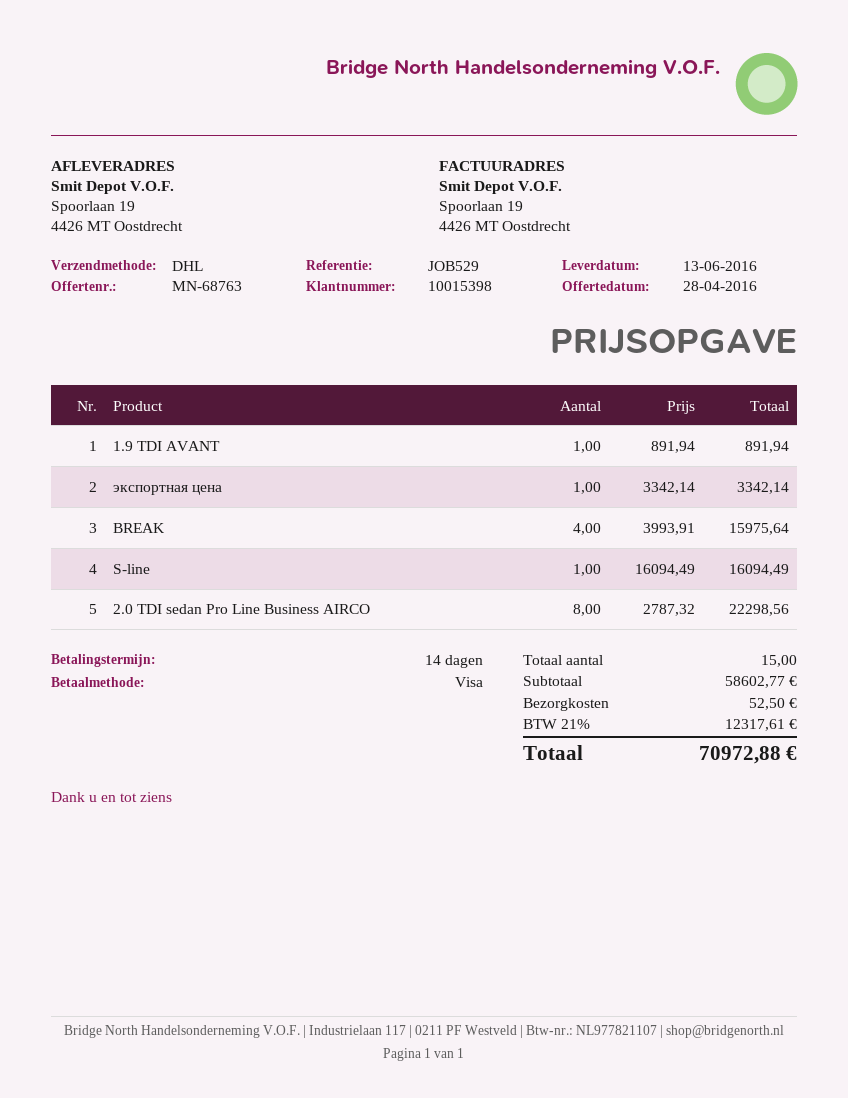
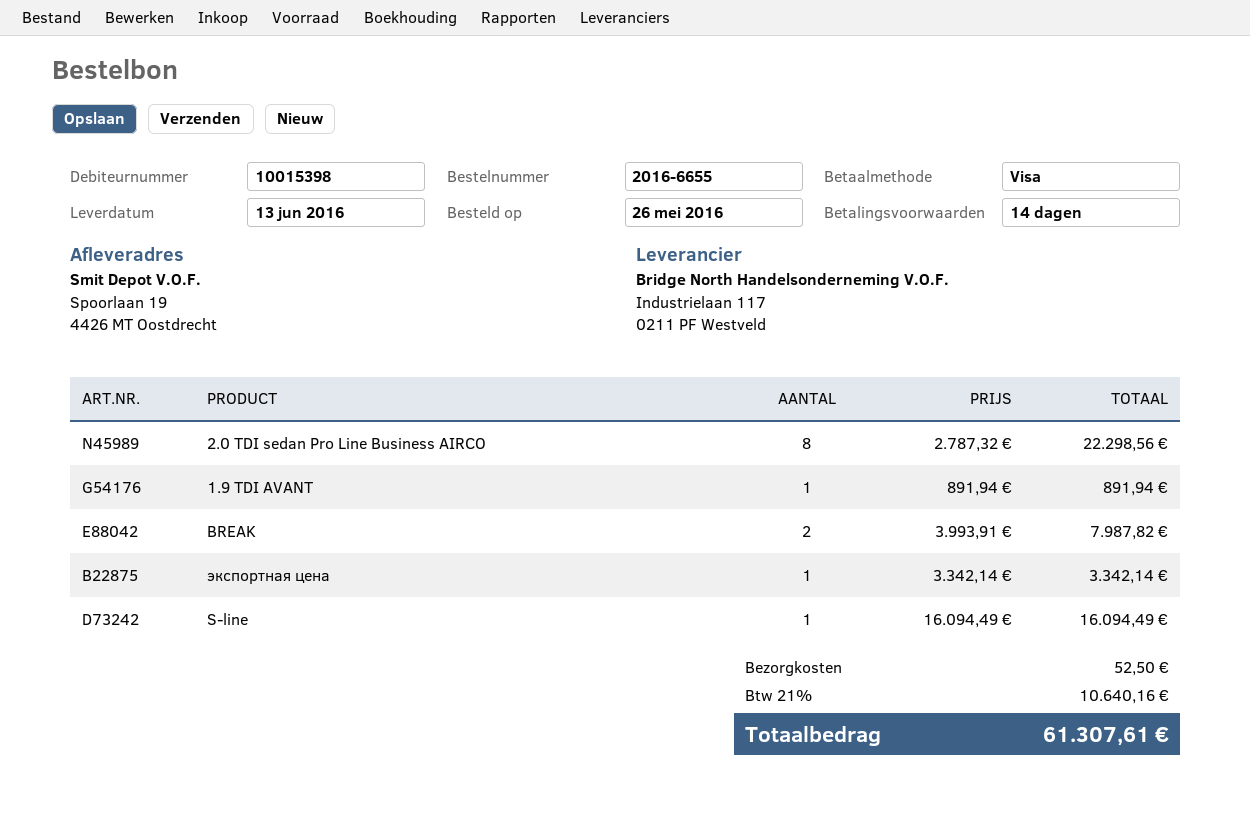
BREAK: 4 x 3993.91 = 15975.64 -> 2 x 3993.91 = 7987.82
tax: 21% = 12317.61 -> 21% = 10640.16
total: 70972.88 -> 61307.61

